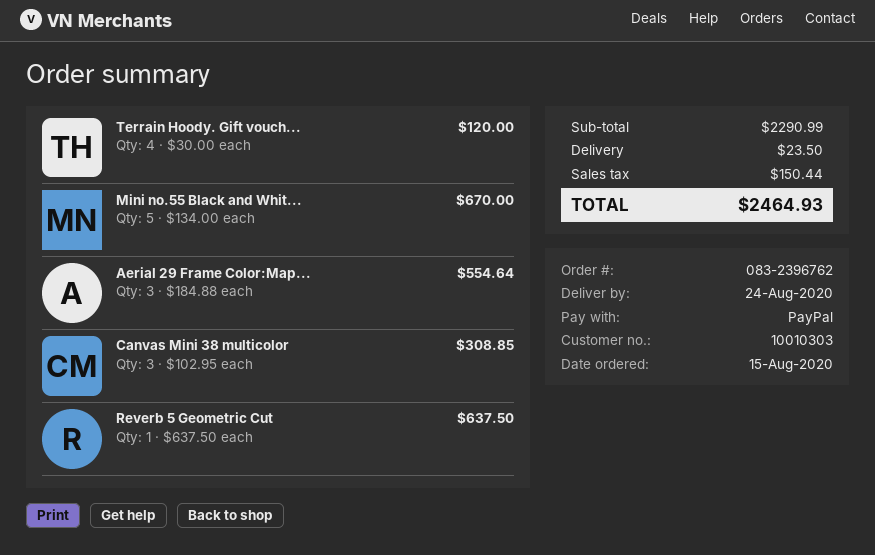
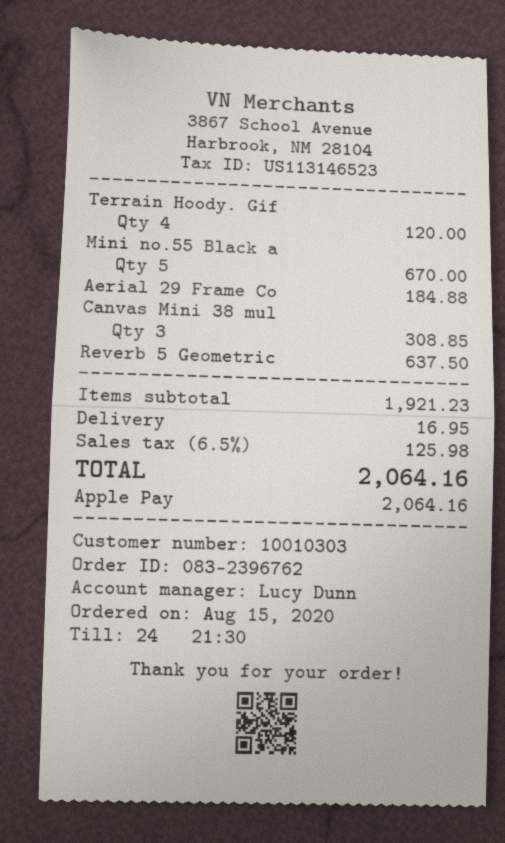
payment method: PayPal -> Apple Pay
Aerial 29 Frame Color:Map...: 3 for 554.64 -> 1 for 184.88
subtotal: 2290.99 -> 1921.23
shipping: 23.50 -> 16.95
tax: 150.44 -> 125.98
total: 2464.93 -> 2064.16

